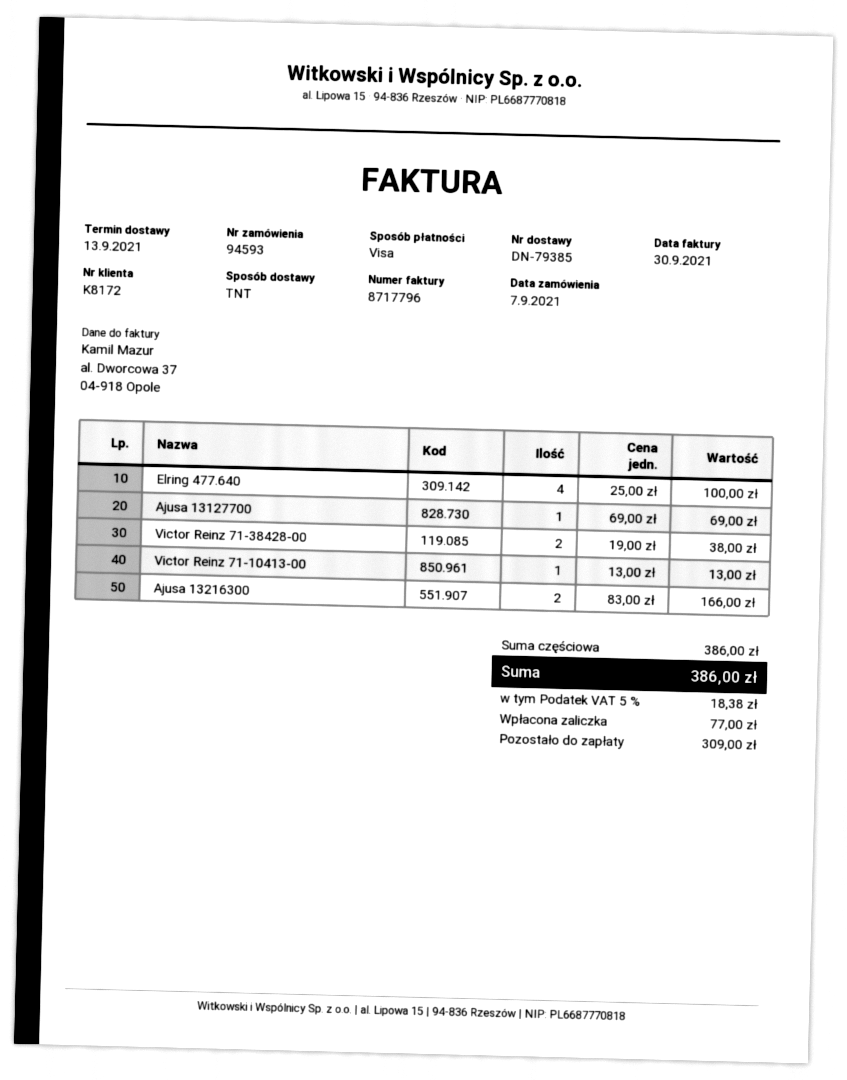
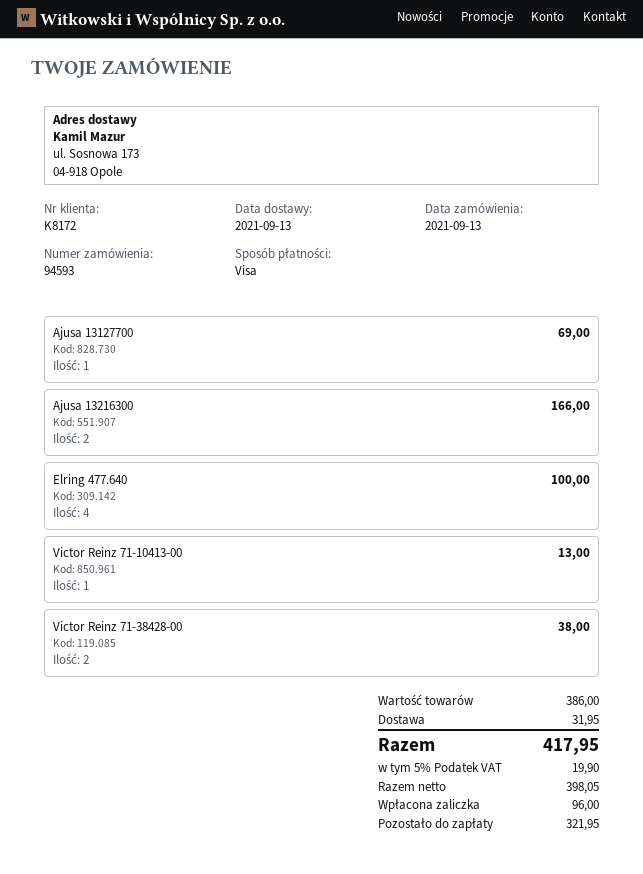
order date: 2021-09-07 -> 2021-09-13
shipping: none -> 31.95
tax: 5% = 18.38 -> 5% = 19.90
total: 386.00 -> 417.95
deposit: 77.00 -> 96.00
balance: 309.00 -> 321.95

